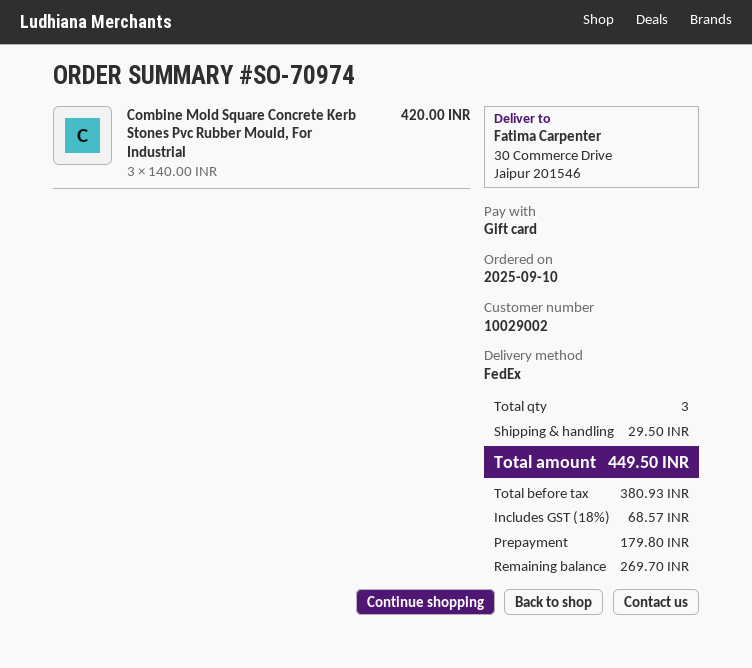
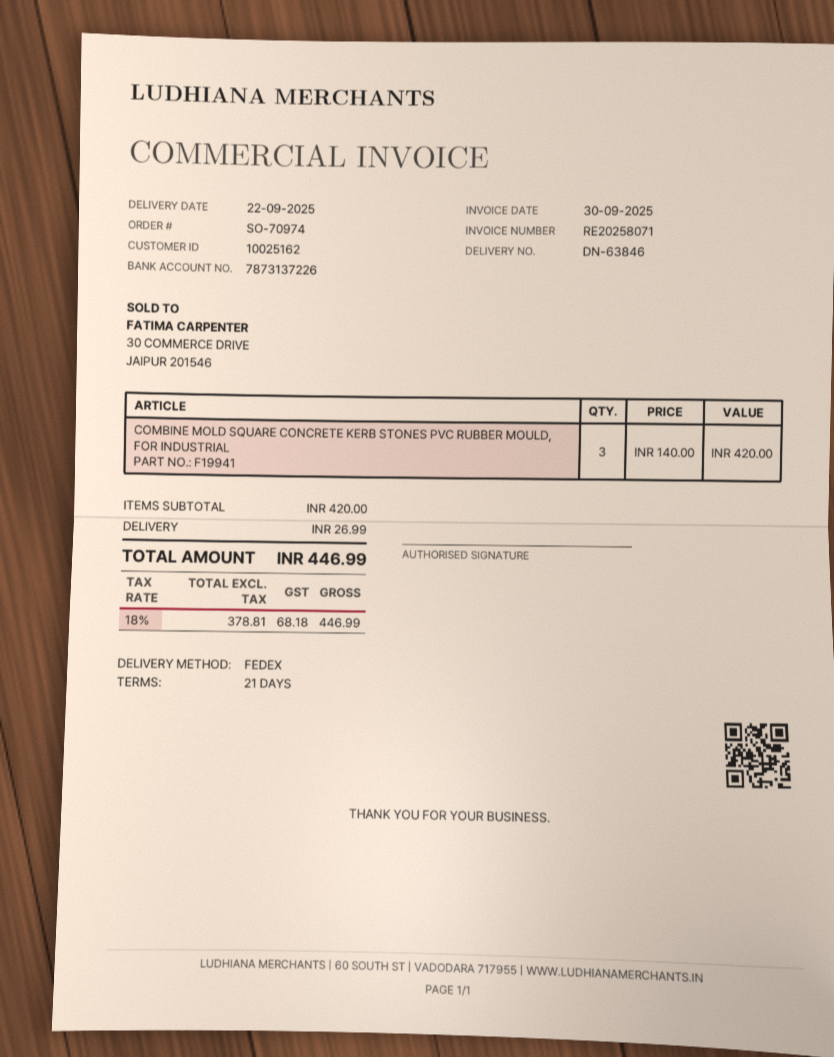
customer number: 10029002 -> 10025162
shipping: 29.50 -> 26.99
net: 380.93 -> 378.81
tax: 18% = 68.57 -> 18% = 68.18
total: 449.50 -> 446.99

